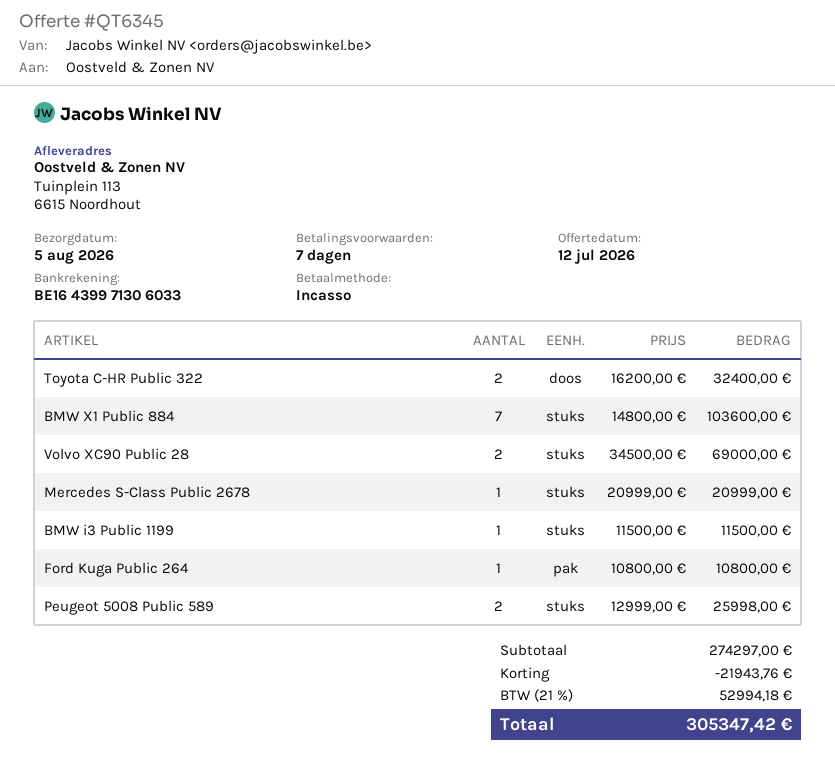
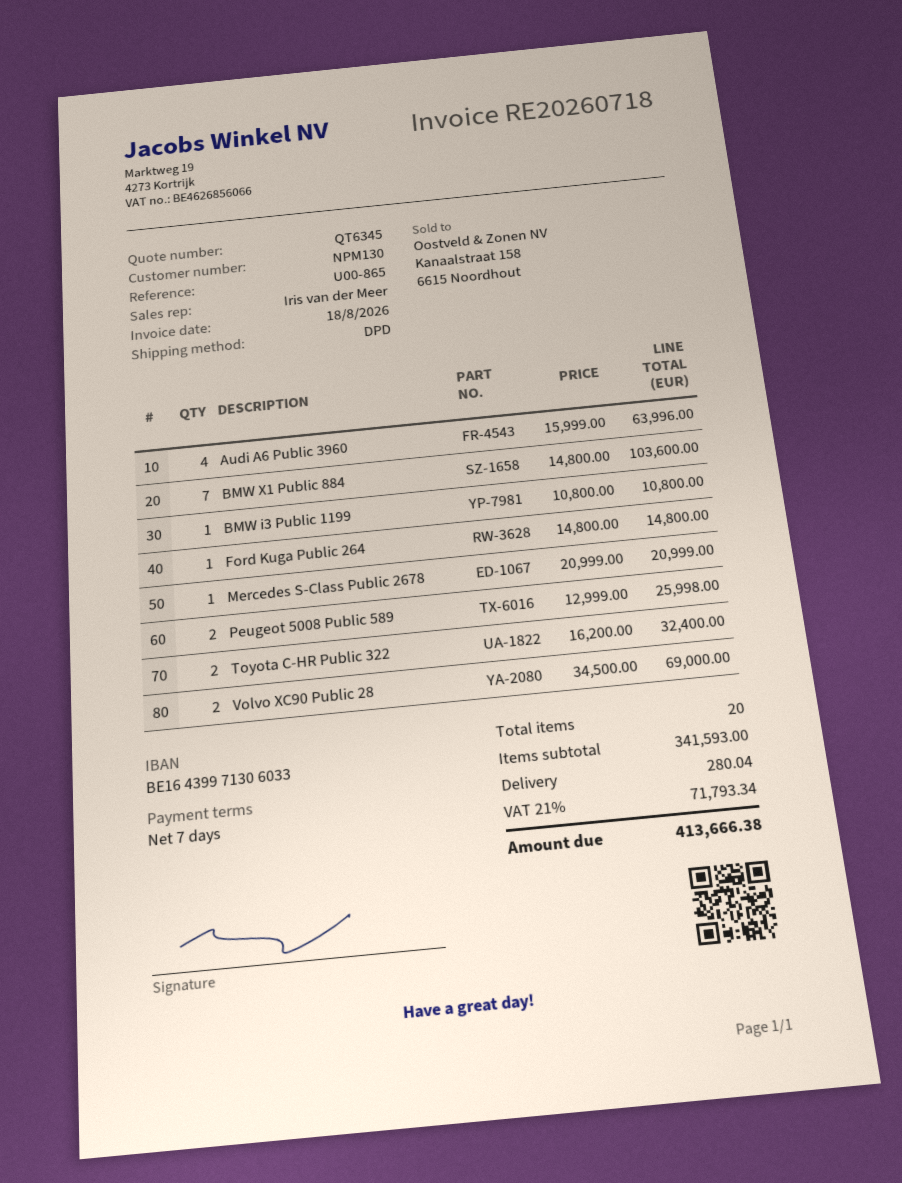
BMW i3 Public 1199: 1 x 11500.00 = 11500.00 -> 1 x 10800.00 = 10800.00
Ford Kuga Public 264: 1 x 10800.00 = 10800.00 -> 1 x 14800.00 = 14800.00
Audi A6 Public 3960: none -> 4 x 15999.00 = 63996.00
subtotal: 274297.00 -> 341593.00
discount: 21943.76 -> none
shipping: none -> 280.04
tax: 21% = 52994.18 -> 21% = 71793.34
total: 305347.42 -> 413666.38

